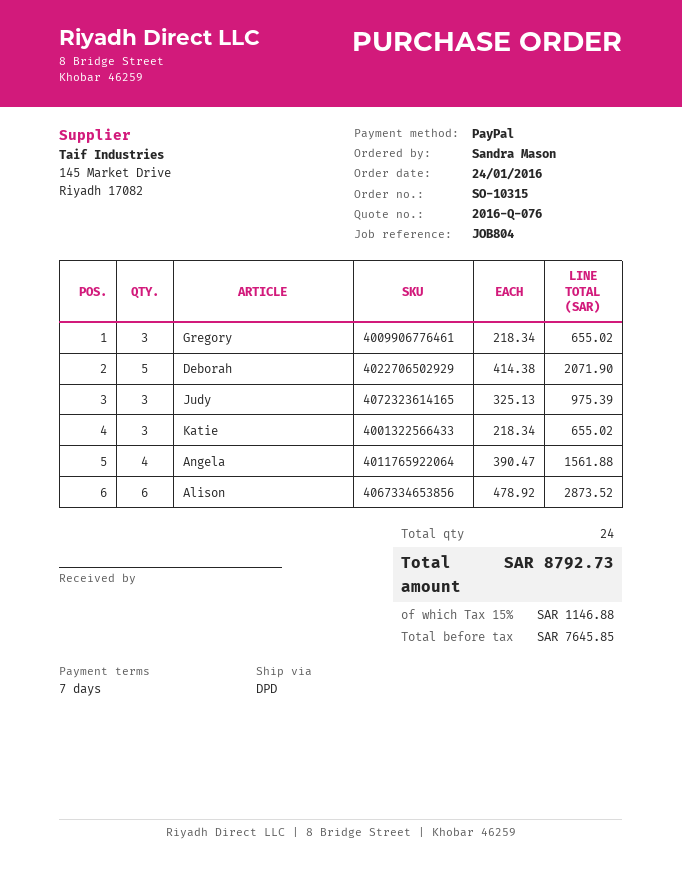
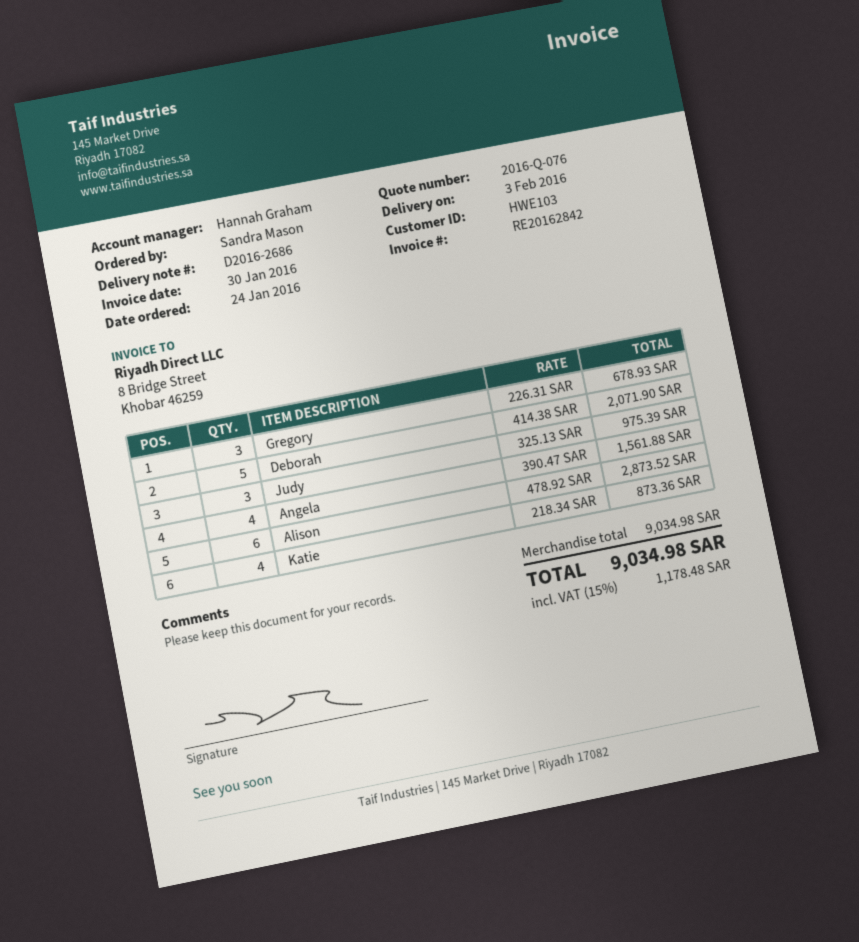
Gregory: 3 x 218.34 = 655.02 -> 3 x 226.31 = 678.93
Katie: 3 x 218.34 = 655.02 -> 4 x 218.34 = 873.36
tax: 15% = 1146.88 -> 15% = 1178.48
total: 8792.73 -> 9034.98

